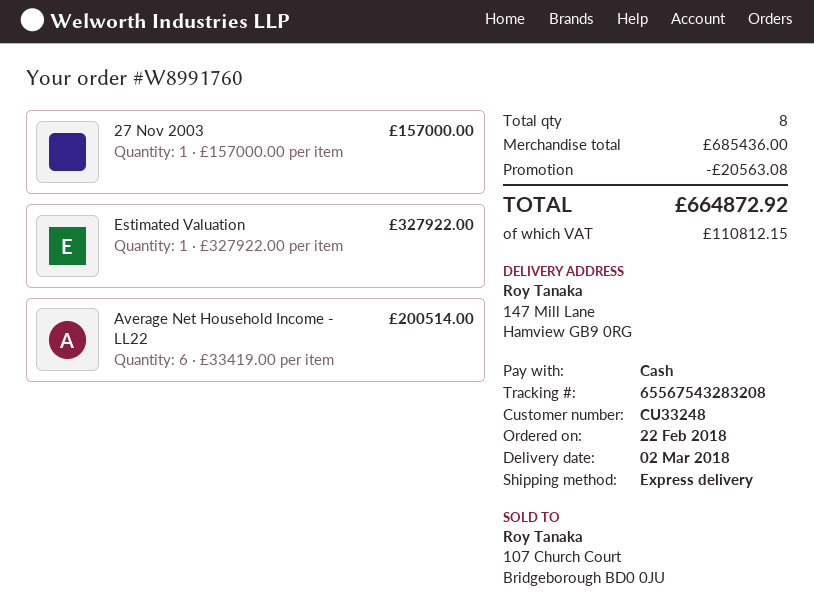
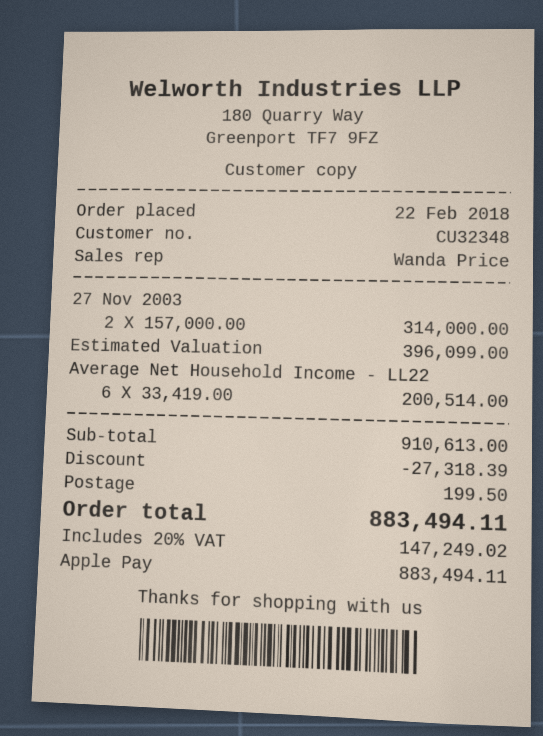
customer number: CU33248 -> CU32348
payment method: cash -> Apple Pay
27 Nov 2003: 1 x 157000.00 = 157000.00 -> 2 x 157000.00 = 314000.00
Estimated Valuation: 1 x 327922.00 = 327922.00 -> 1 x 396099.00 = 396099.00
subtotal: 685436.00 -> 910613.00
discount: 20563.08 -> 27318.39
shipping: none -> 199.50
tax: 110812.15 -> 147249.02
total: 664872.92 -> 883494.11

